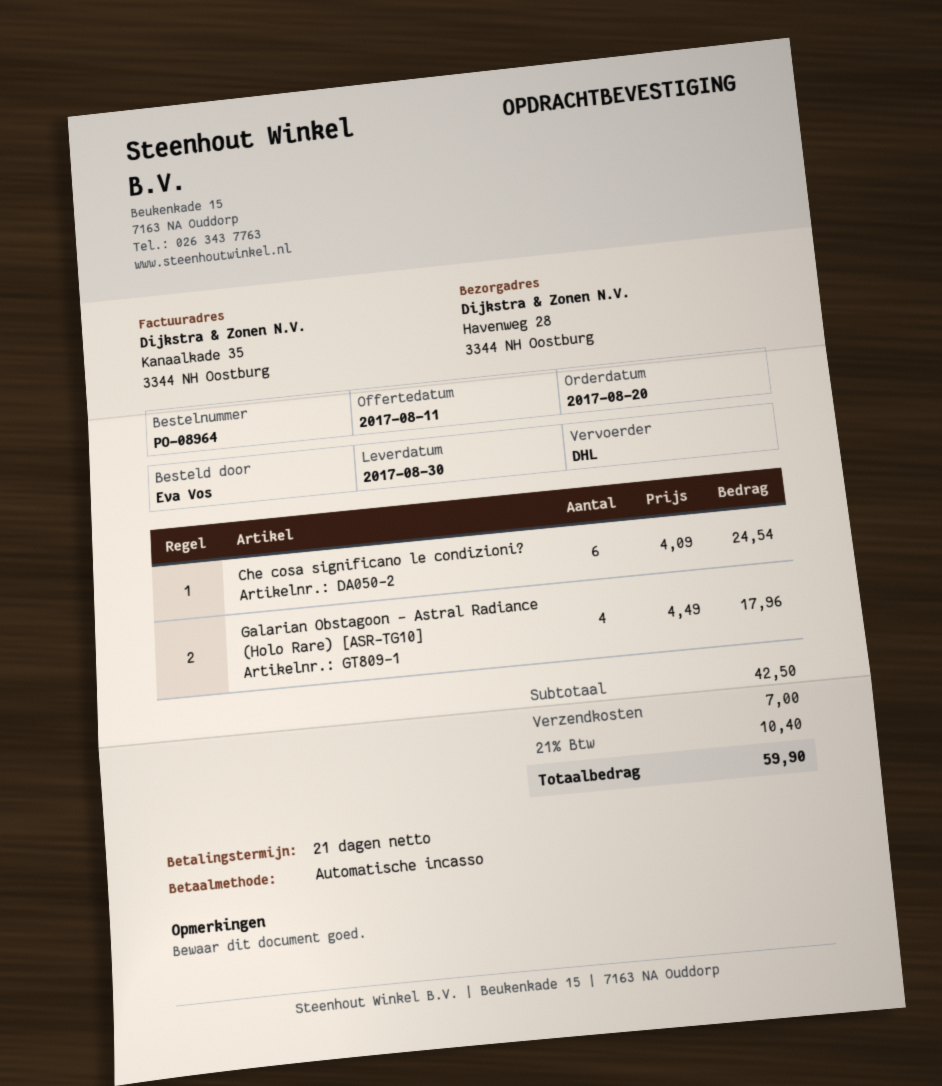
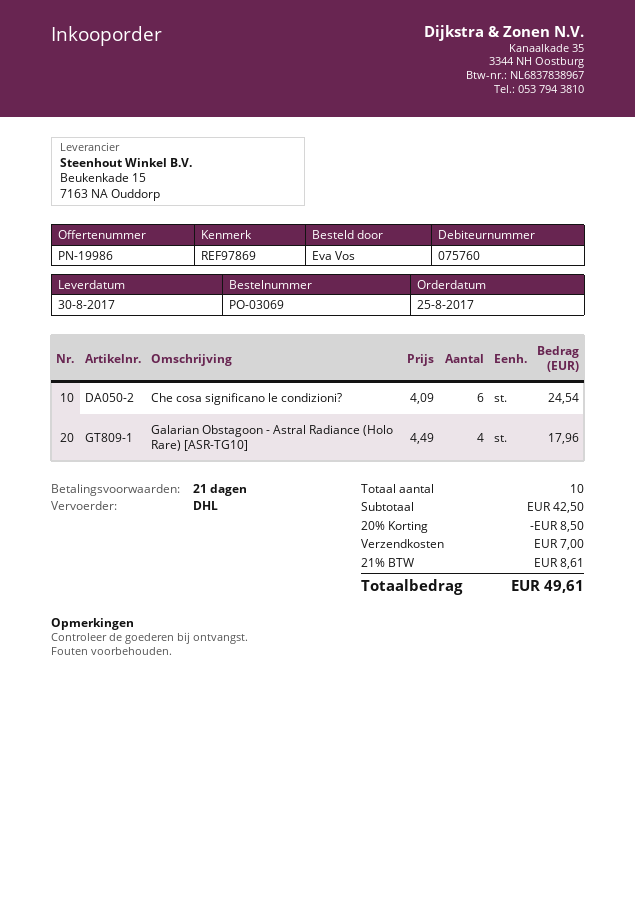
order number: PO-08964 -> PO-03069
order date: 2017-08-20 -> 2017-08-25
discount: none -> 20% = 8.50
tax: 21% = 10.40 -> 21% = 8.61
total: 59.90 -> 49.61

